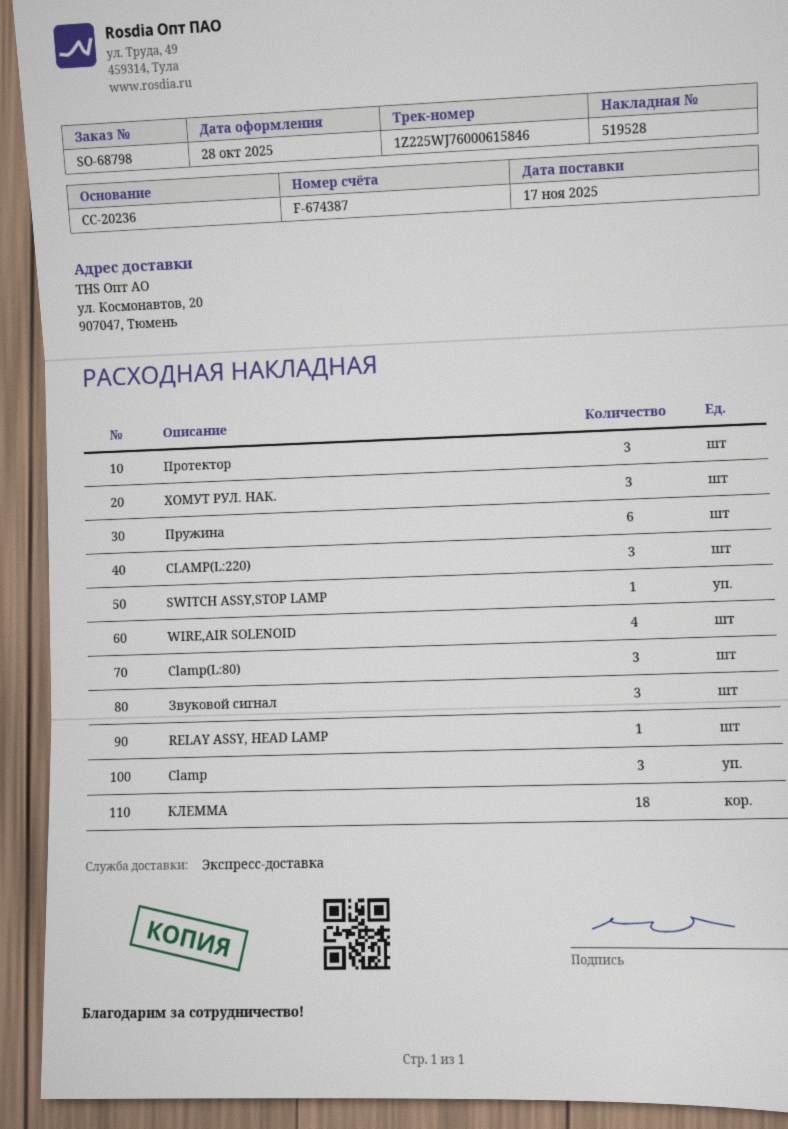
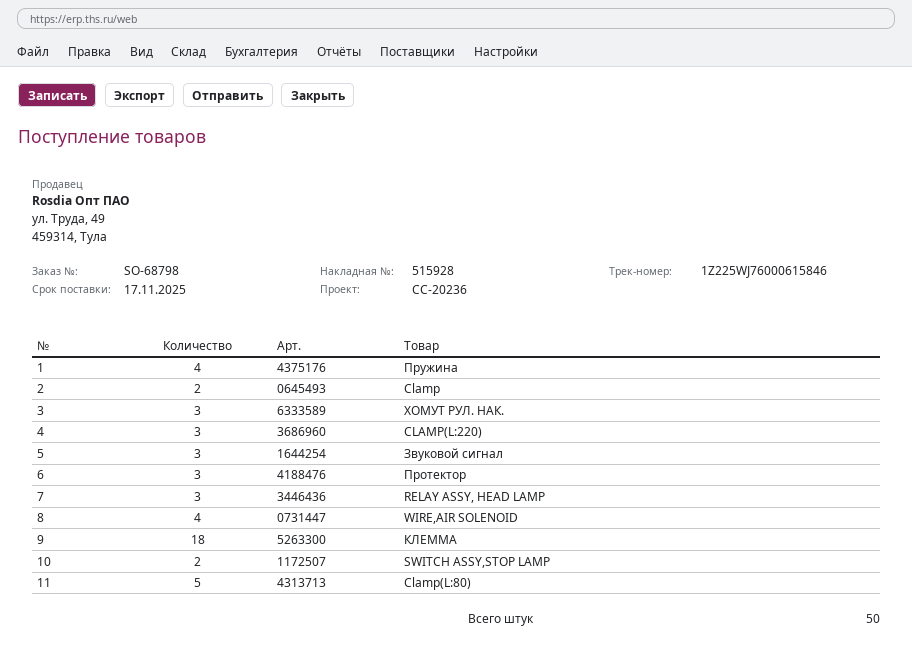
delivery note number: 519528 -> 515928
Пружина: 6 -> 4
SWITCH ASSY,STOP LAMP: 1 -> 2
Clamp(L:80): 3 -> 5
RELAY ASSY, HEAD LAMP: 1 -> 3
Clamp: 3 -> 2

